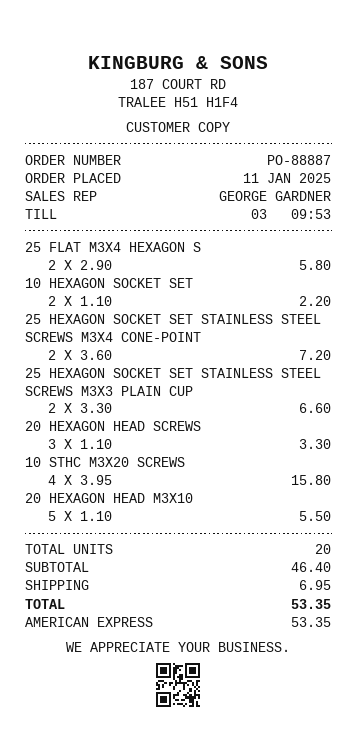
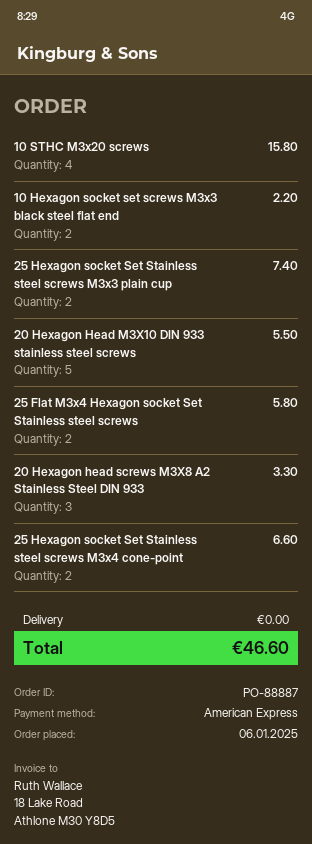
order date: 2025-01-11 -> 2025-01-06
25 HEXAGON SOCKET SET STAINLESS STEEL SCREWS M3X4 CONE-POINT: 2 for 7.20 -> 2 for 6.60
25 HEXAGON SOCKET SET STAINLESS STEEL SCREWS M3X3 PLAIN CUP: 2 for 6.60 -> 2 for 7.40
shipping: 6.95 -> 0.00
total: 53.35 -> 46.60

